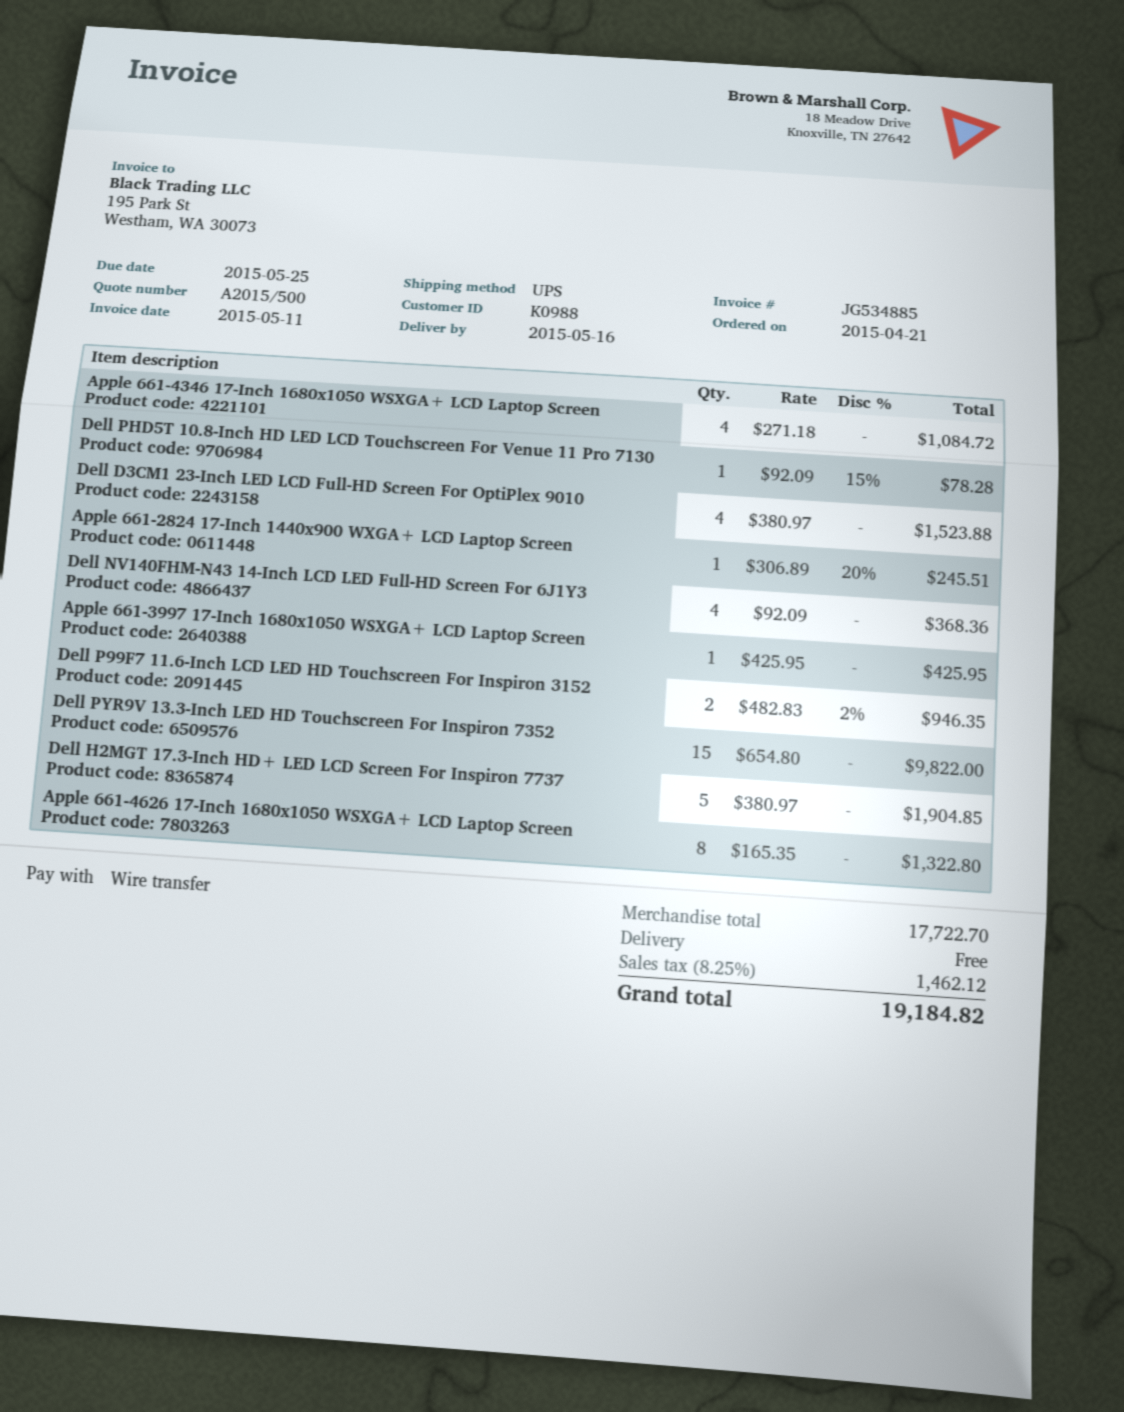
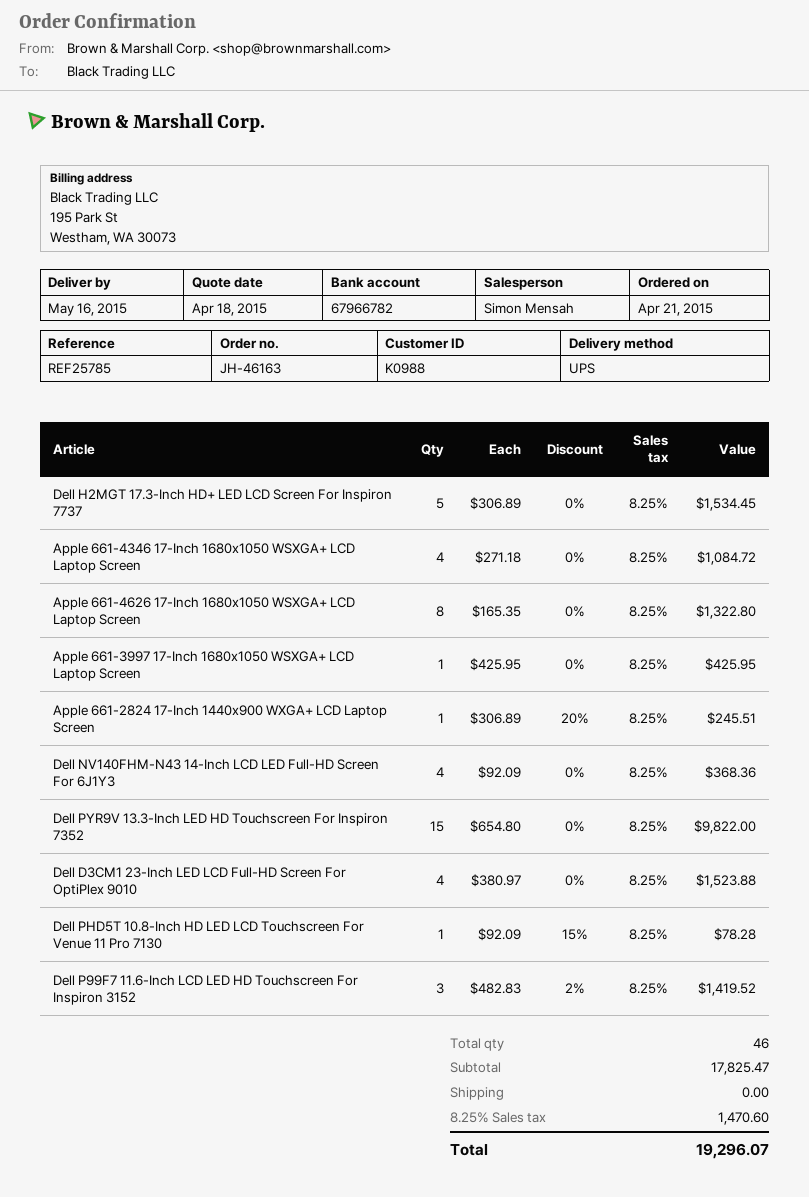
Dell P99F7 11.6-Inch LCD LED HD Touchscreen For Inspiron 3152: 2 x 482.83 - 2% = 946.35 -> 3 x 482.83 - 2% = 1419.52
Dell H2MGT 17.3-Inch HD+ LED LCD Screen For Inspiron 7737: 5 x 380.97 = 1904.85 -> 5 x 306.89 = 1534.45
subtotal: 17722.70 -> 17825.47
tax: 8.25% = 1462.12 -> 8.25% = 1470.60
total: 19184.82 -> 19296.07

